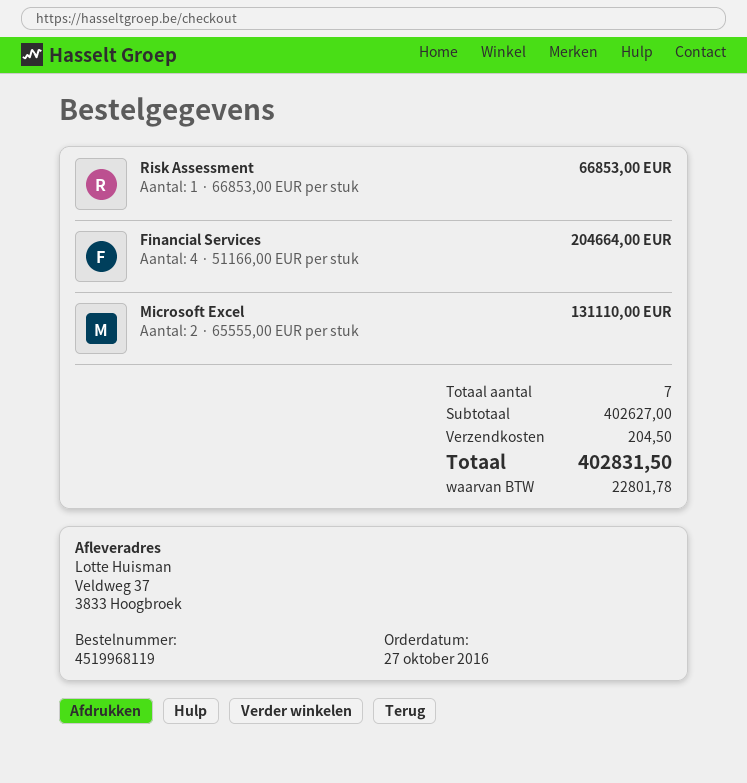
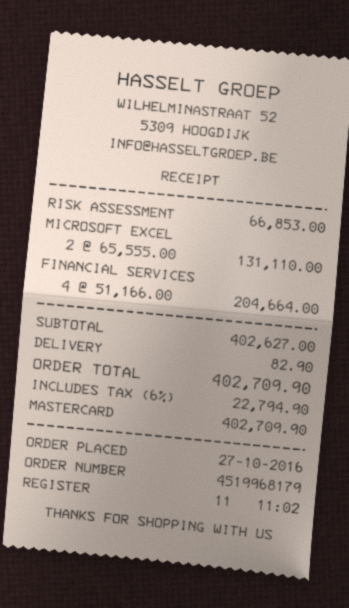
order number: 4519968119 -> 4519968179
shipping: 204.50 -> 82.90
tax: 22801.78 -> 22794.90
total: 402831.50 -> 402709.90

